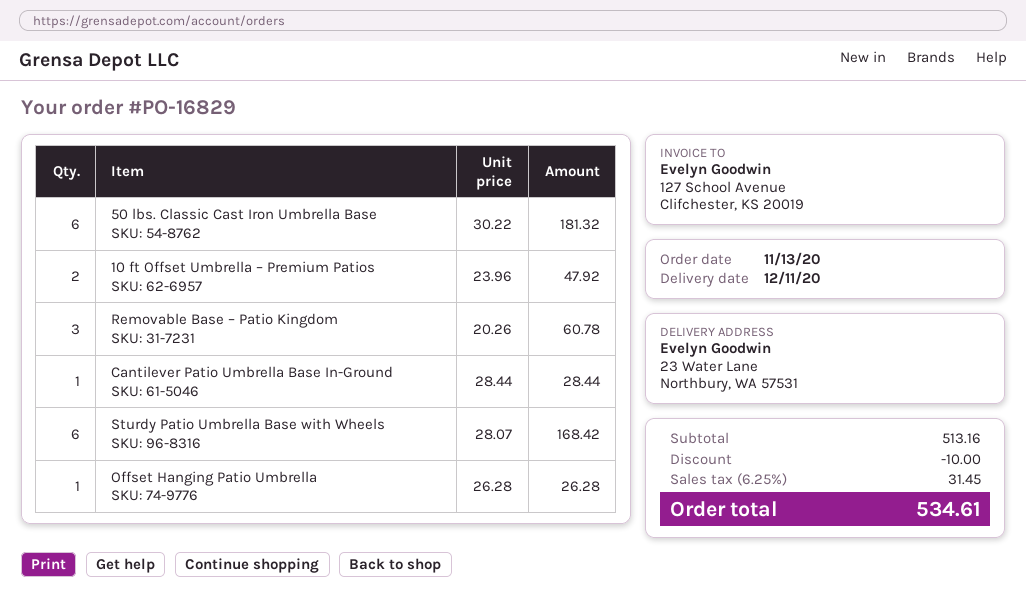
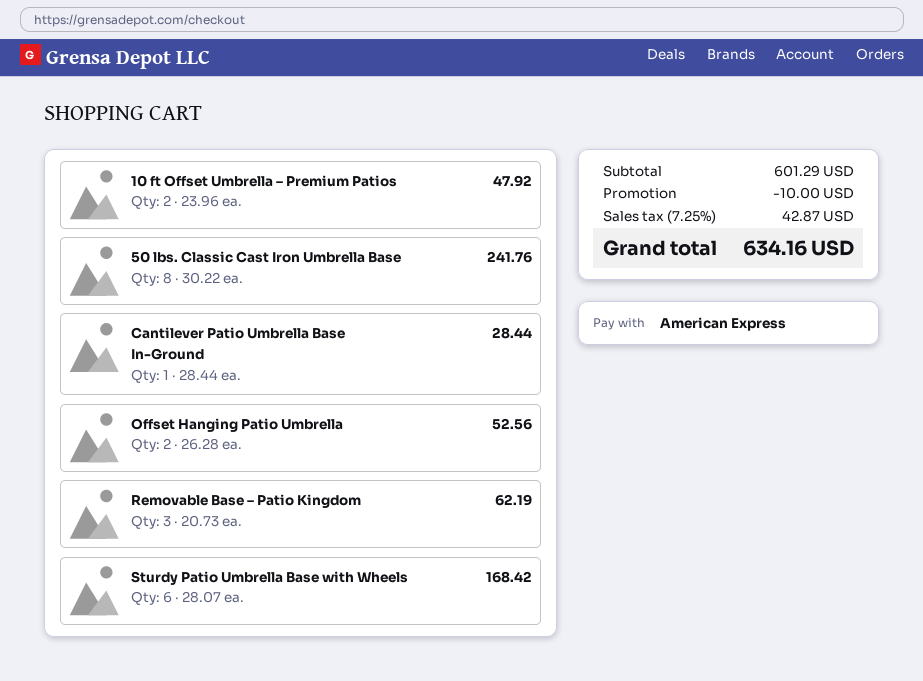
50 lbs. Classic Cast Iron Umbrella Base: 6 x 30.22 = 181.32 -> 8 x 30.22 = 241.76
Removable Base – Patio Kingdom: 3 x 20.26 = 60.78 -> 3 x 20.73 = 62.19
Offset Hanging Patio Umbrella: 1 x 26.28 = 26.28 -> 2 x 26.28 = 52.56
subtotal: 513.16 -> 601.29
tax: 6.25% = 31.45 -> 7.25% = 42.87
total: 534.61 -> 634.16

